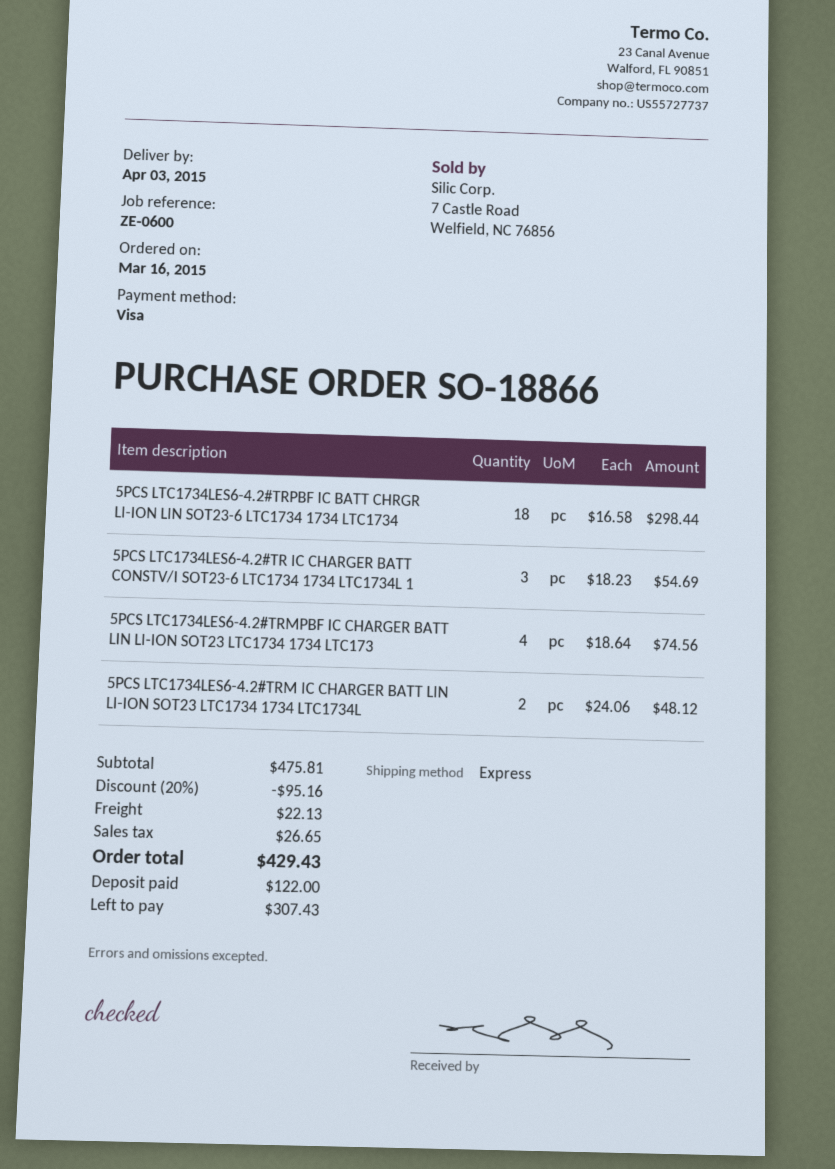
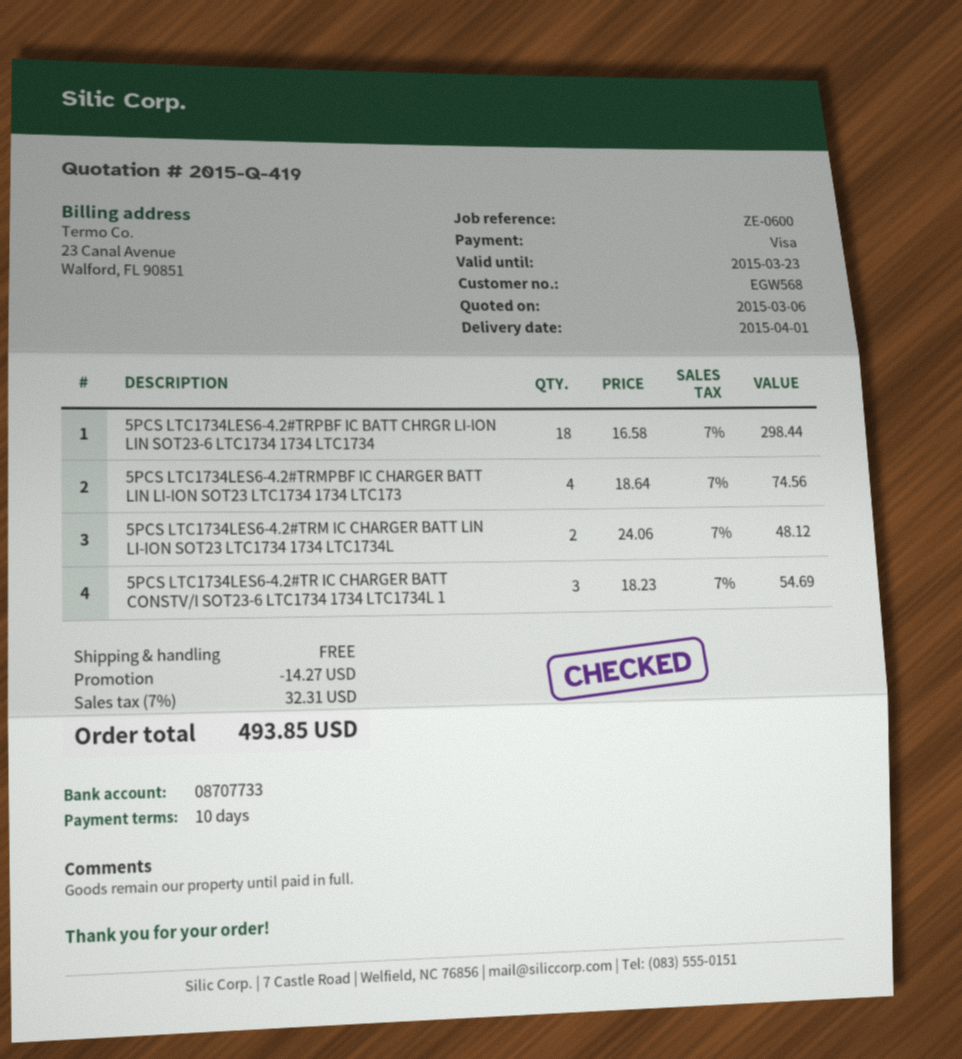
delivery date: 2015-04-03 -> 2015-04-01
discount: 95.16 -> 14.27
shipping: 22.13 -> 0.00
tax: 26.65 -> 32.31
total: 429.43 -> 493.85

